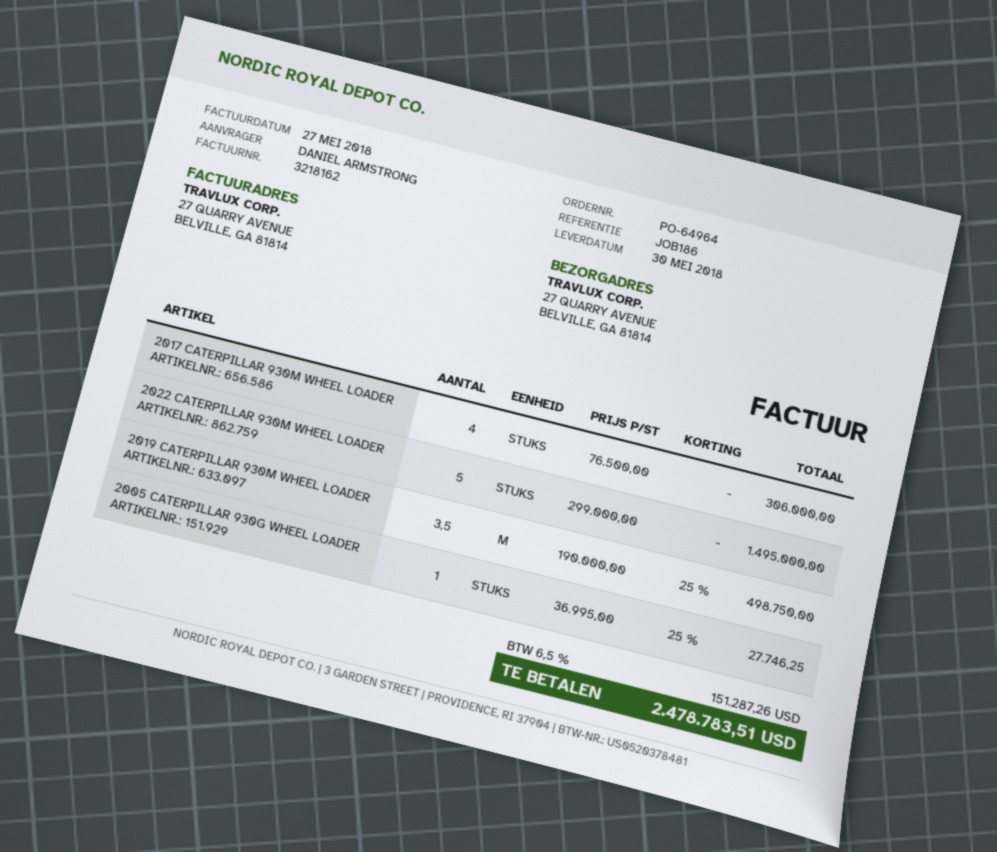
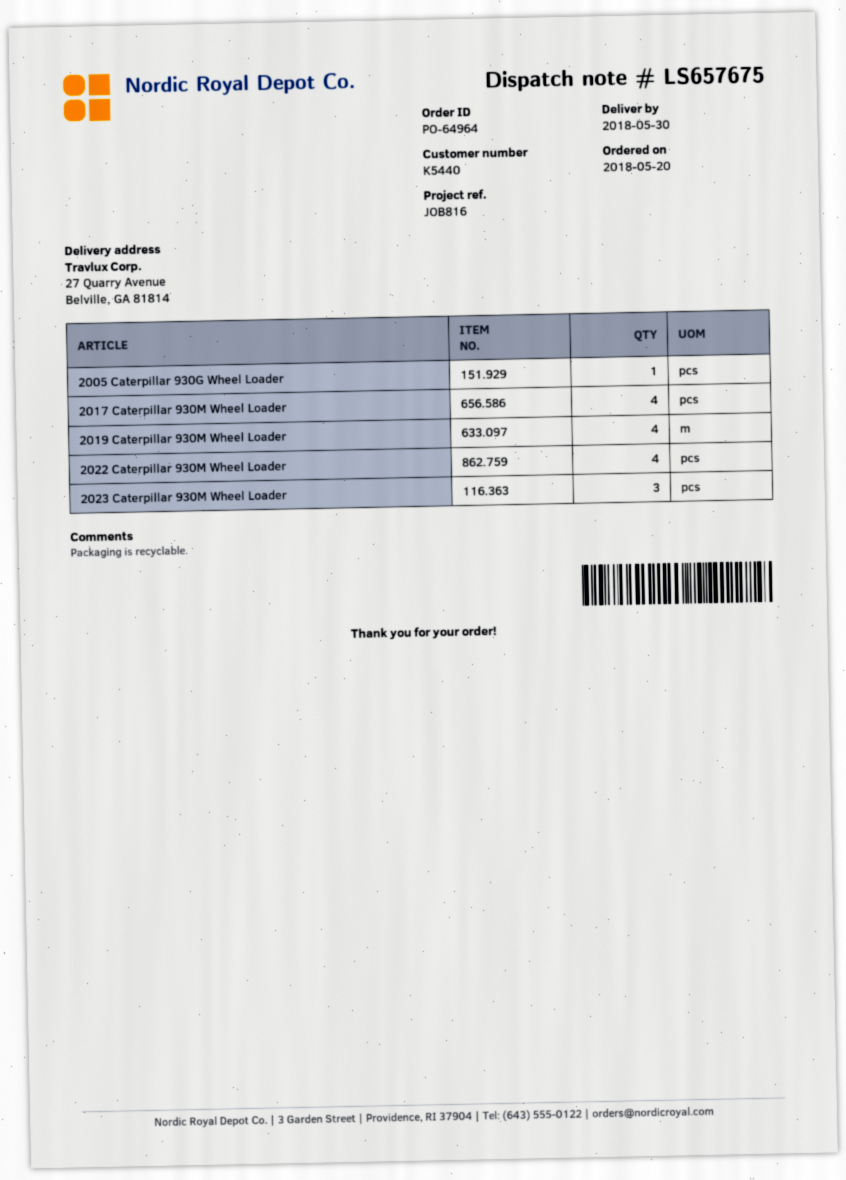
reference: JOB186 -> JOB816
2022 CATERPILLAR 930M WHEEL LOADER: 5 -> 4
2019 CATERPILLAR 930M WHEEL LOADER: 3.5 -> 4
2023 Caterpillar 930M Wheel Loader: none -> 3

